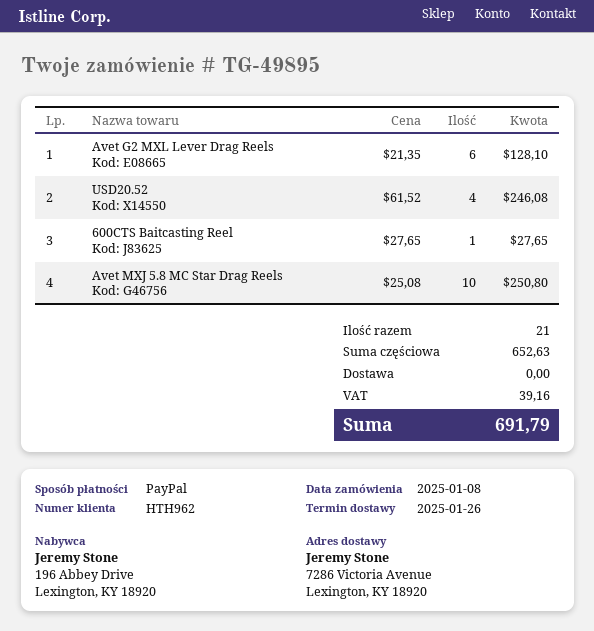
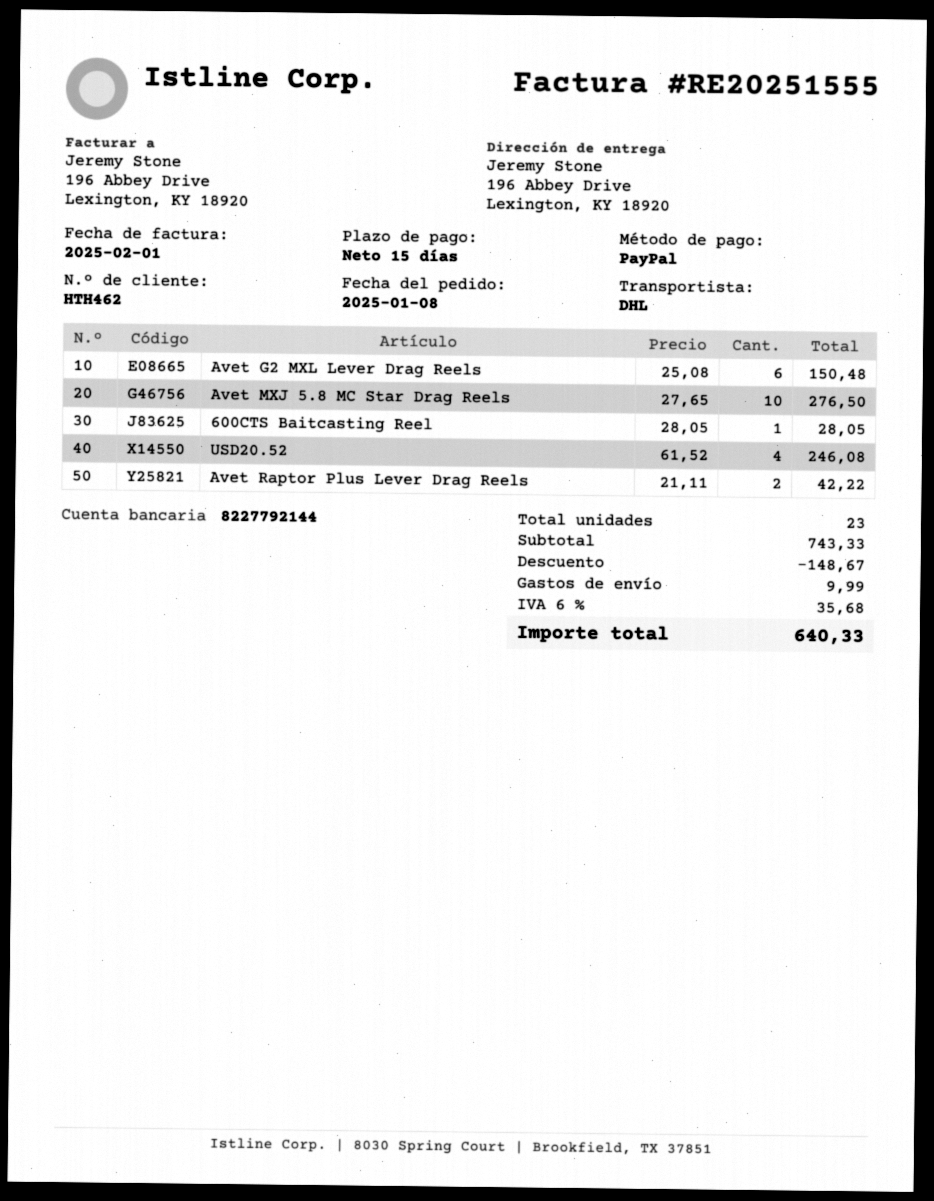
customer number: HTH962 -> HTH462
ship to: 7286 Victoria Avenue, Lexington, KY 18920 -> 196 Abbey Drive, Lexington, KY 18920
Avet G2 MXL Lever Drag Reels: 6 x 21.35 = 128.10 -> 6 x 25.08 = 150.48
600CTS Baitcasting Reel: 1 x 27.65 = 27.65 -> 1 x 28.05 = 28.05
Avet MXJ 5.8 MC Star Drag Reels: 10 x 25.08 = 250.80 -> 10 x 27.65 = 276.50
Avet Raptor Plus Lever Drag Reels: none -> 2 x 21.11 = 42.22
total quantity: 21 -> 23
subtotal: 652.63 -> 743.33
discount: none -> 148.67
shipping: 0.00 -> 9.99
tax: 39.16 -> 35.68
total: 691.79 -> 640.33

